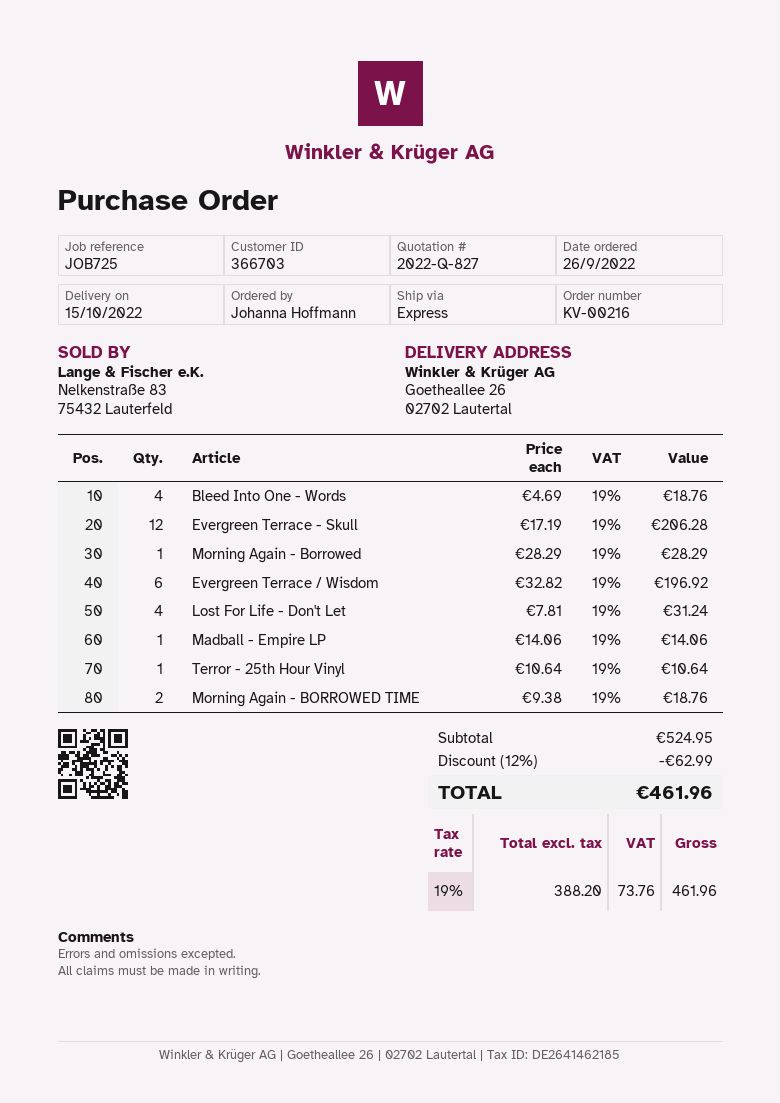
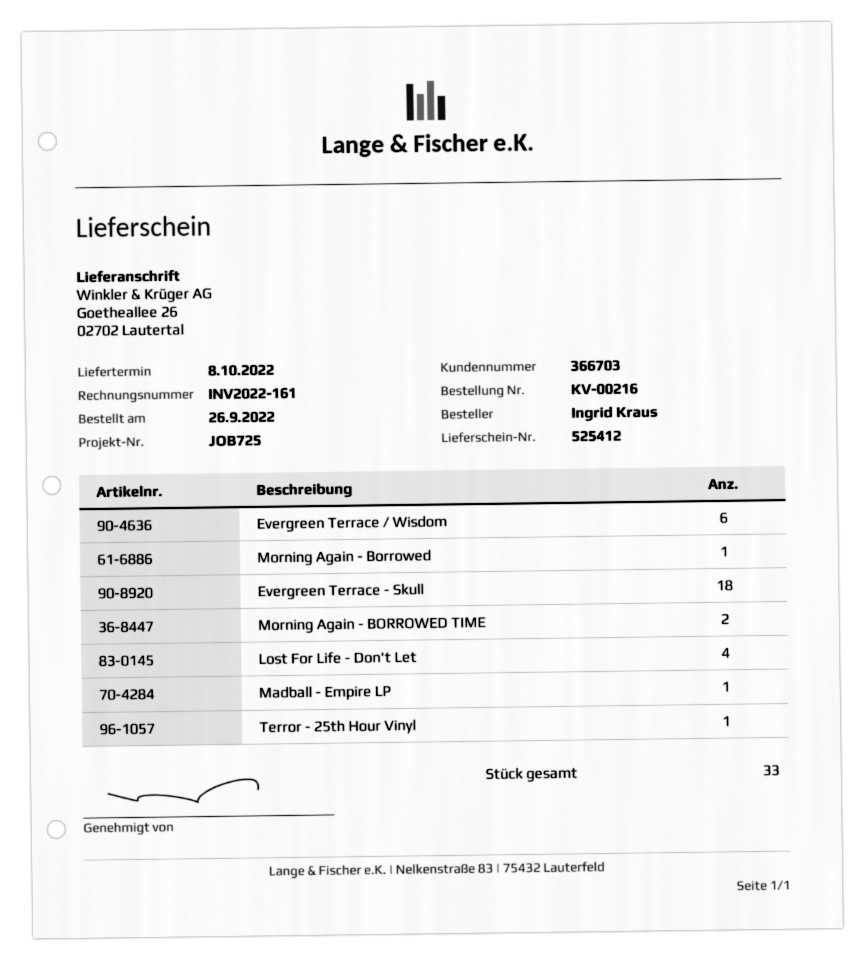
delivery date: 2022-10-15 -> 2022-10-08
ordered by: Johanna Hoffmann -> Ingrid Kraus
Bleed Into One - Words: 4 -> none
Evergreen Terrace - Skull: 12 -> 18

